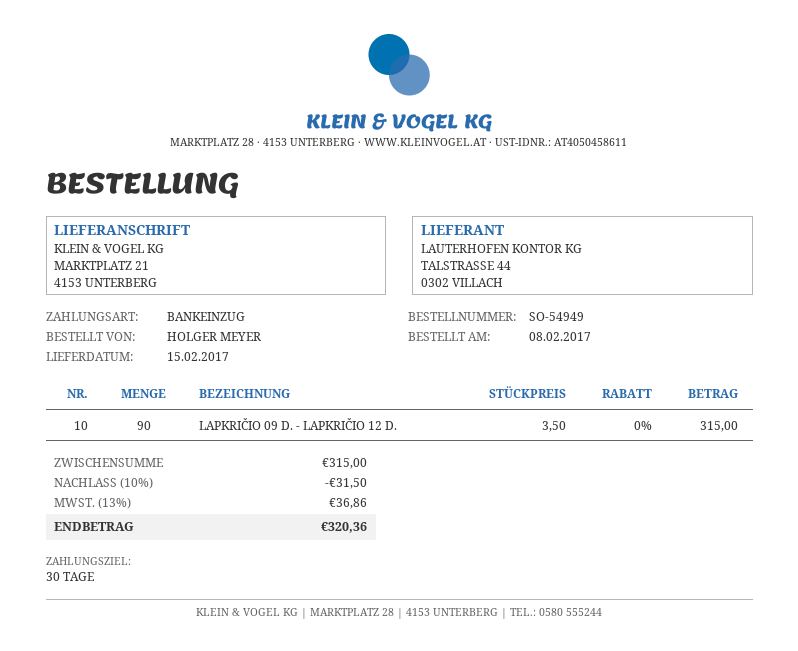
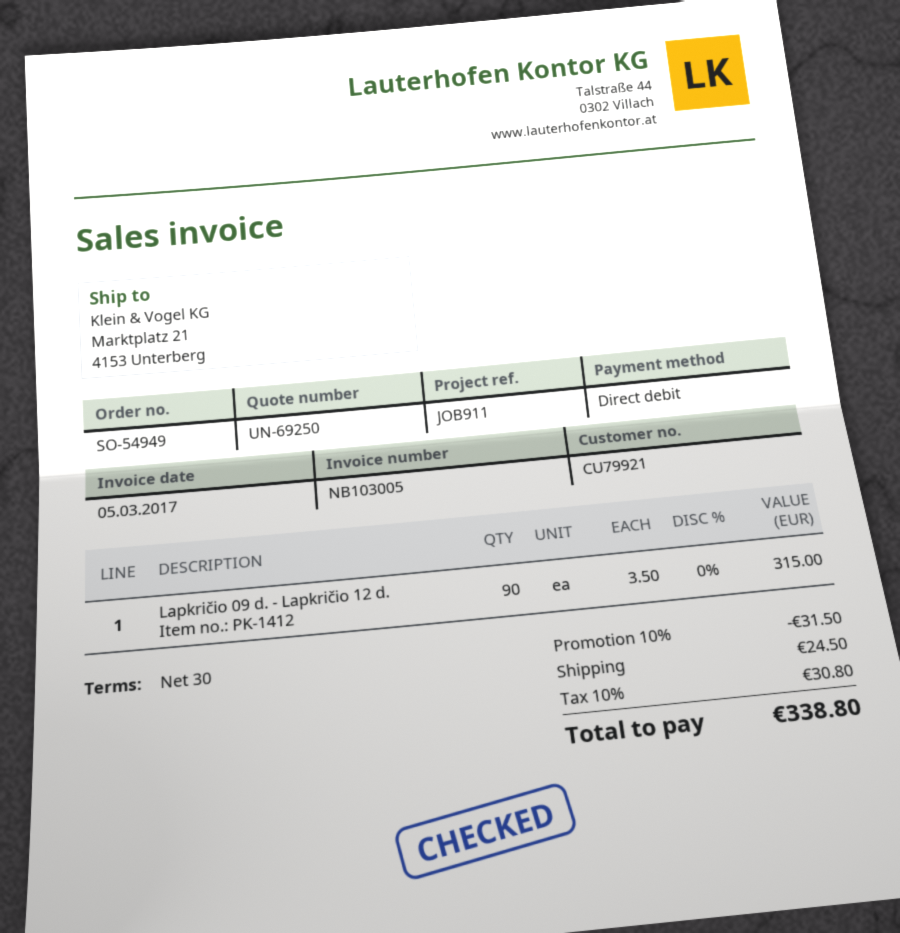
shipping: none -> 24.50
tax: 13% = 36.86 -> 10% = 30.80
total: 320.36 -> 338.80

